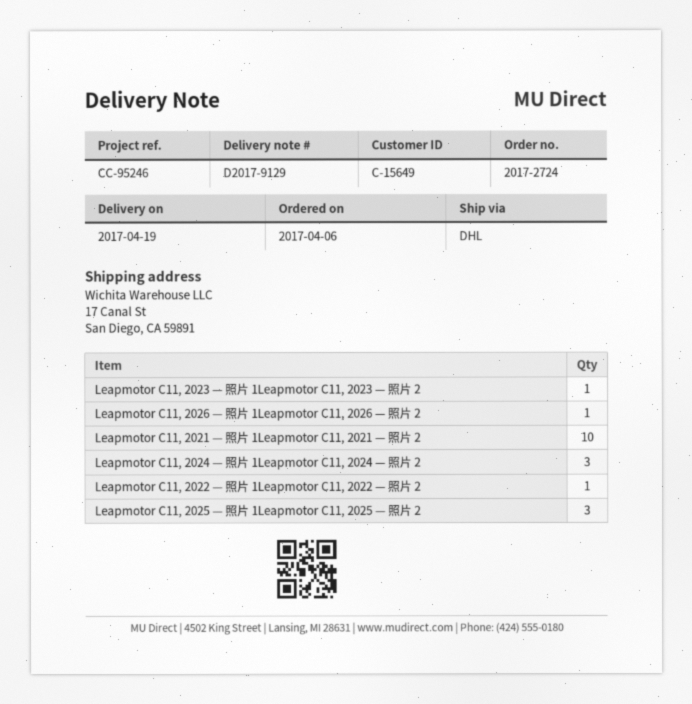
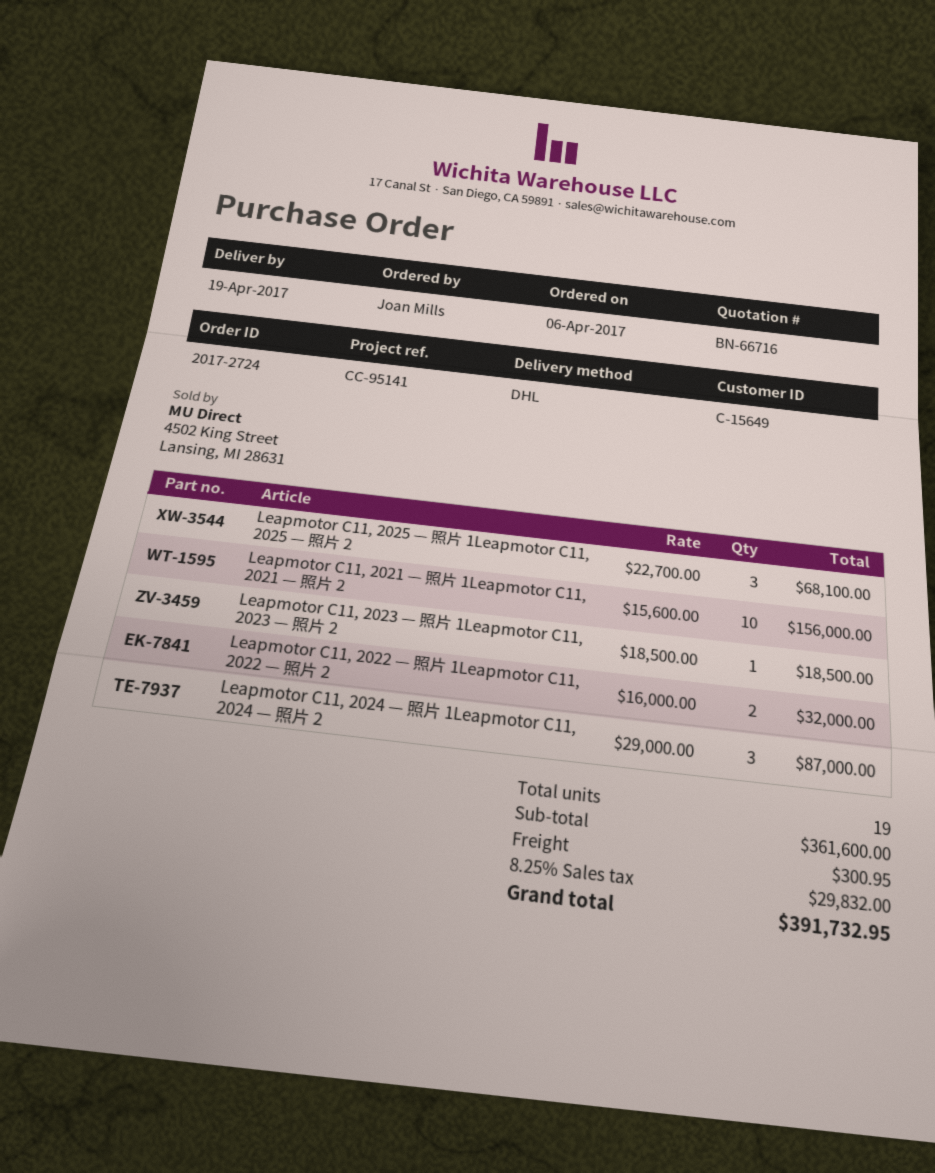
reference: CC-95246 -> CC-95141
Leapmotor C11, 2026 — 照片 1Leapmotor C11, 2026 — 照片 2: 1 -> none
Leapmotor C11, 2022 — 照片 1Leapmotor C11, 2022 — 照片 2: 1 -> 2

